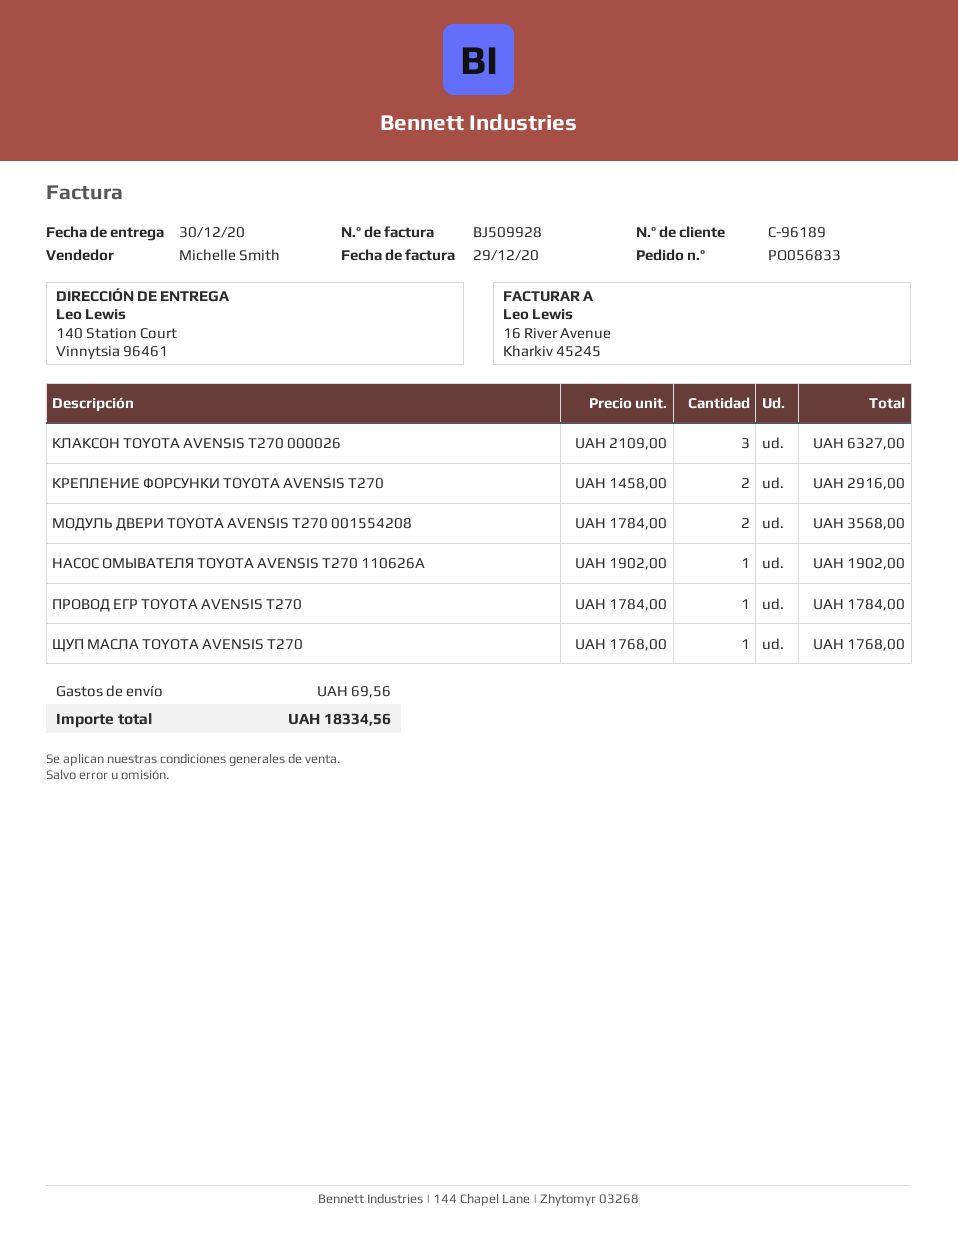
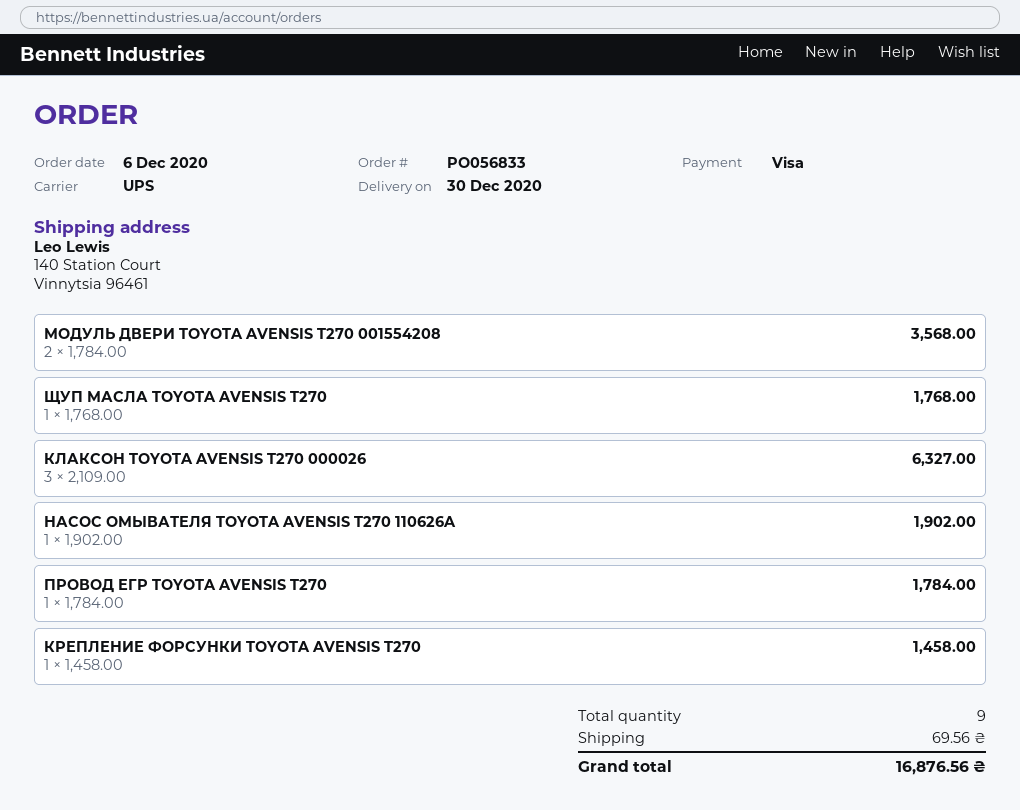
КРЕПЛЕНИЕ ФОРСУНКИ TOYOTA AVENSIS T270: 2 x 1458.00 = 2916.00 -> 1 x 1458.00 = 1458.00
total: 18334.56 -> 16876.56

